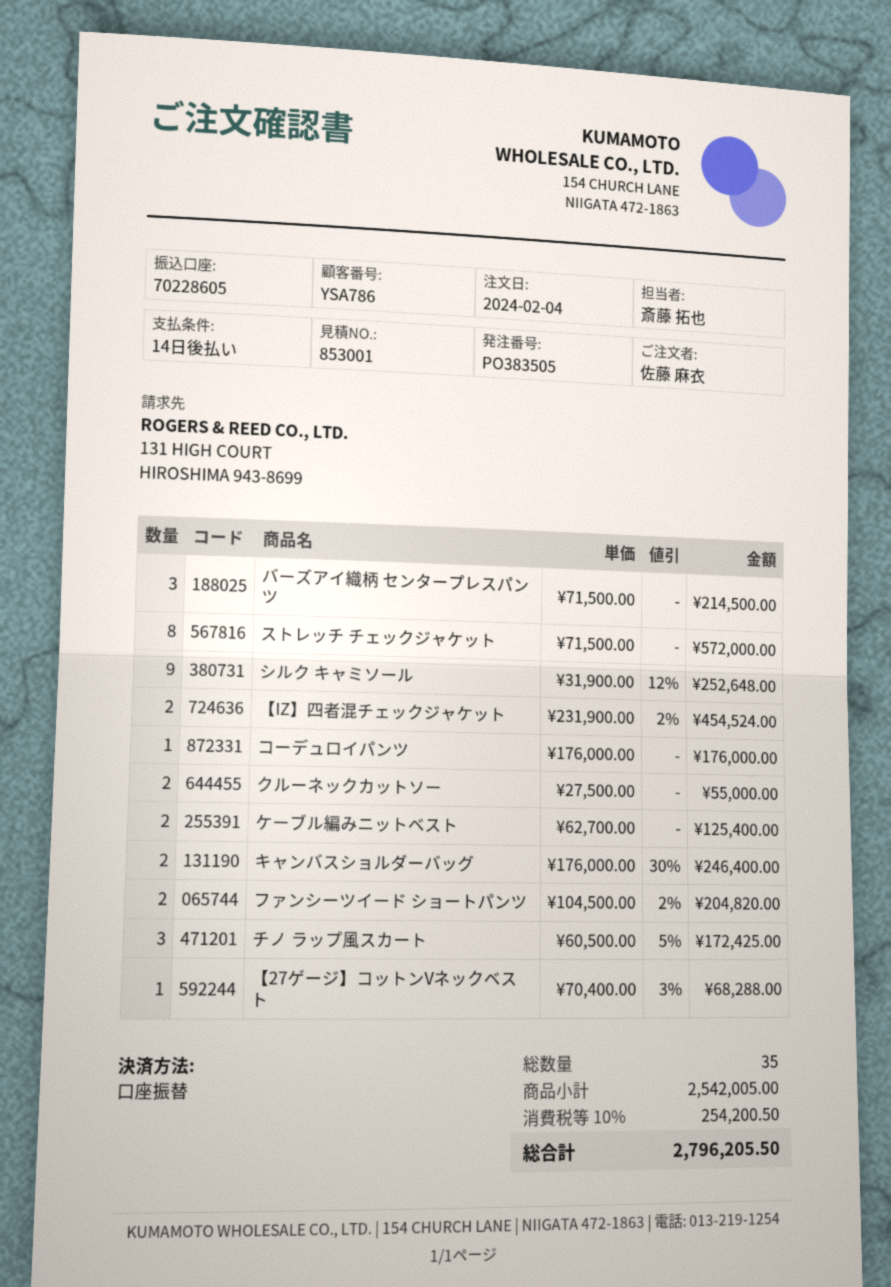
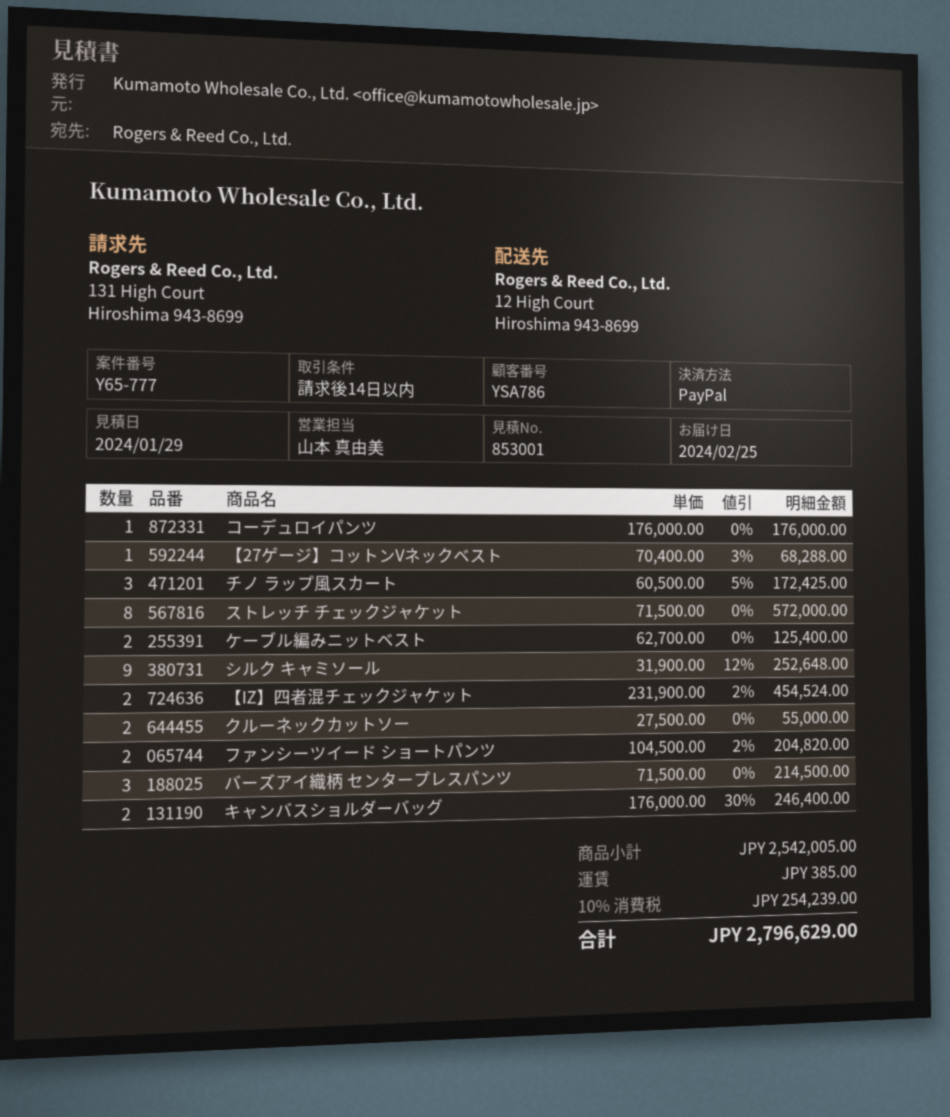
sales rep: 斎藤 拓也 -> 山本 真由美
payment method: direct debit -> PayPal
shipping: none -> 385.00
tax: 10% = 254200.50 -> 10% = 254239.00
total: 2796205.50 -> 2796629.00

